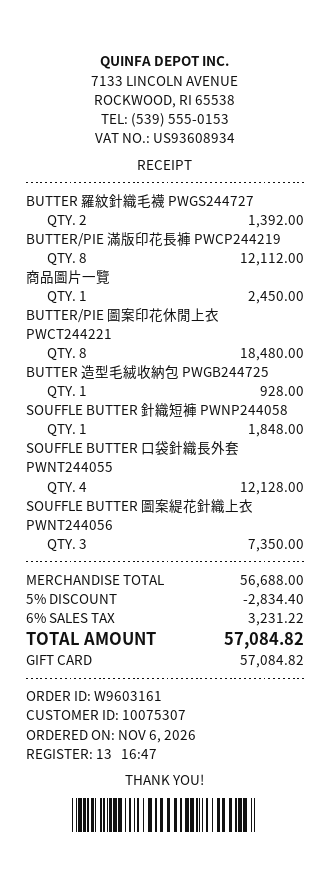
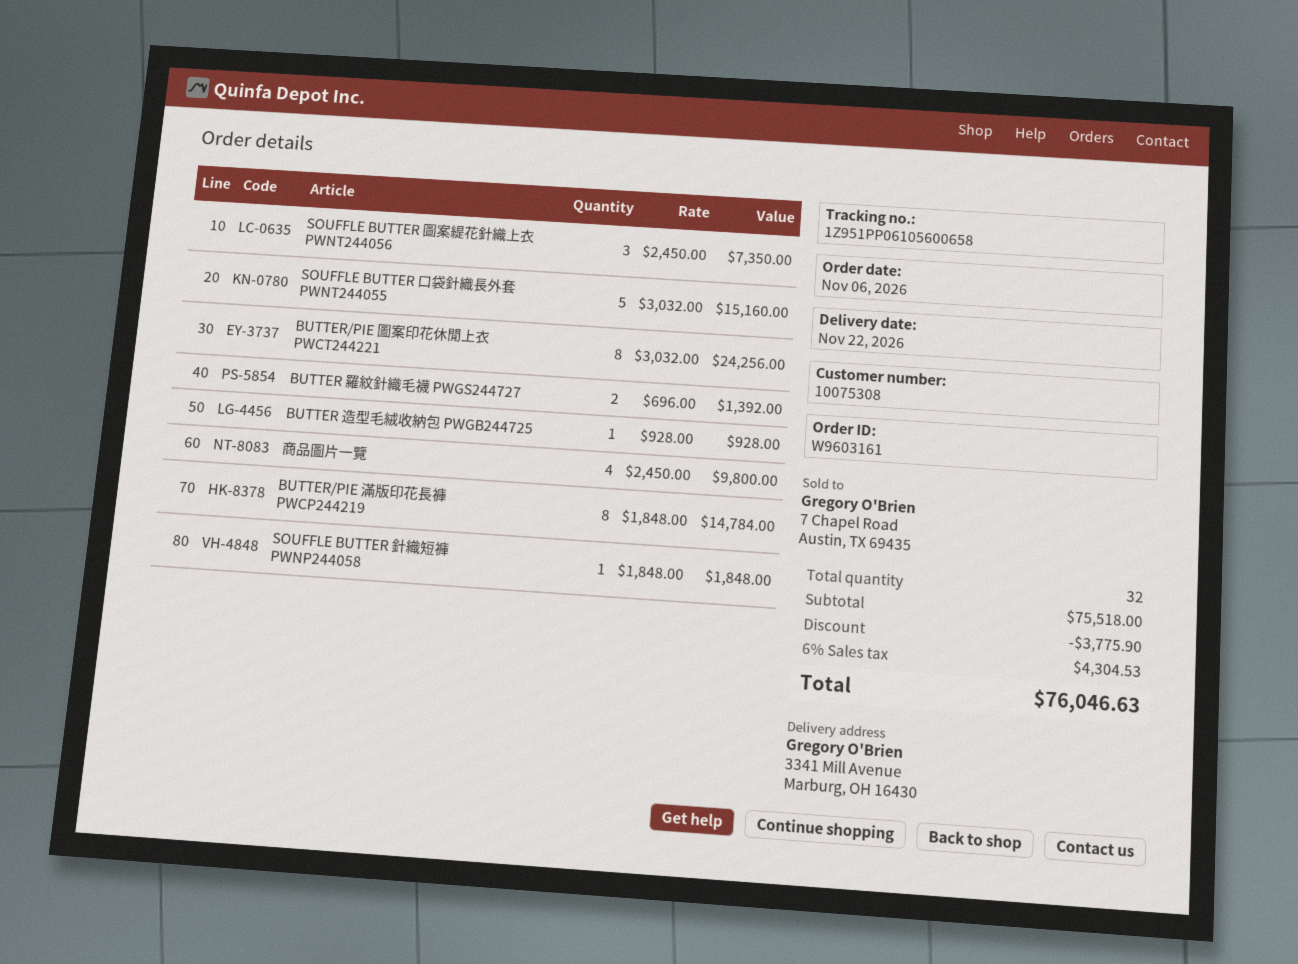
customer number: 10075307 -> 10075308
BUTTER/PIE 滿版印花長褲 PWCP244219: 8 for 12112.00 -> 8 for 14784.00
商品圖片一覽: 1 for 2450.00 -> 4 for 9800.00
BUTTER/PIE 圖案印花休閒上衣 PWCT244221: 8 for 18480.00 -> 8 for 24256.00
SOUFFLE BUTTER 口袋針織長外套 PWNT244055: 4 for 12128.00 -> 5 for 15160.00
subtotal: 56688.00 -> 75518.00
discount: 2834.40 -> 3775.90
tax: 6% = 3231.22 -> 6% = 4304.53
total: 57084.82 -> 76046.63

